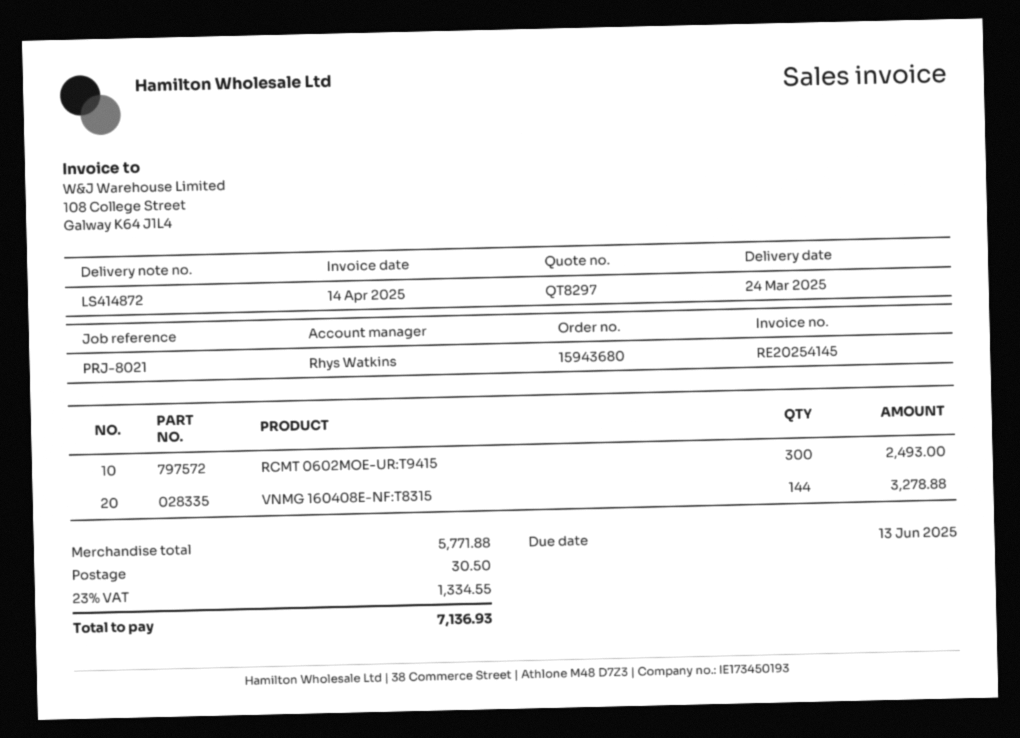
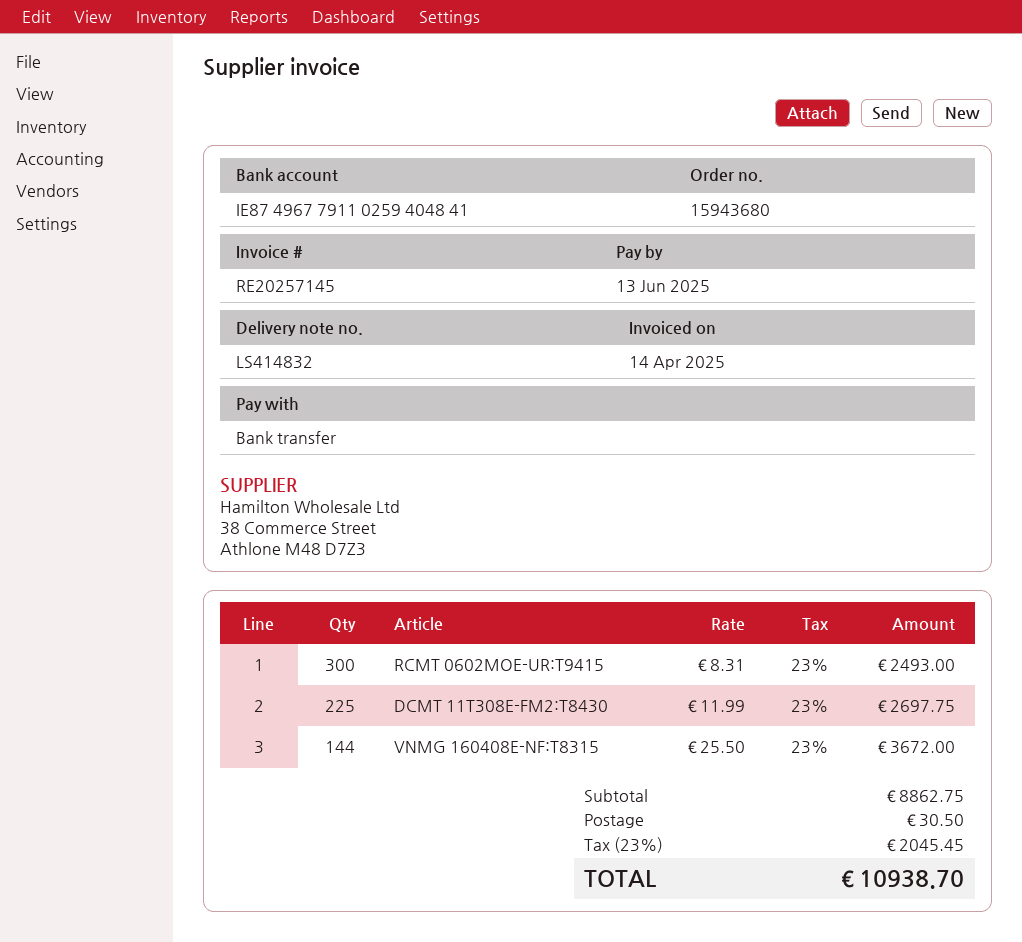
delivery note number: LS414872 -> LS414832
invoice number: RE20254145 -> RE20257145
VNMG 160408E-NF:T8315: 144 for 3278.88 -> 144 for 3672.00
DCMT 11T308E-FM2:T8430: none -> 225 for 2697.75
subtotal: 5771.88 -> 8862.75
tax: 23% = 1334.55 -> 23% = 2045.45
total: 7136.93 -> 10938.70

